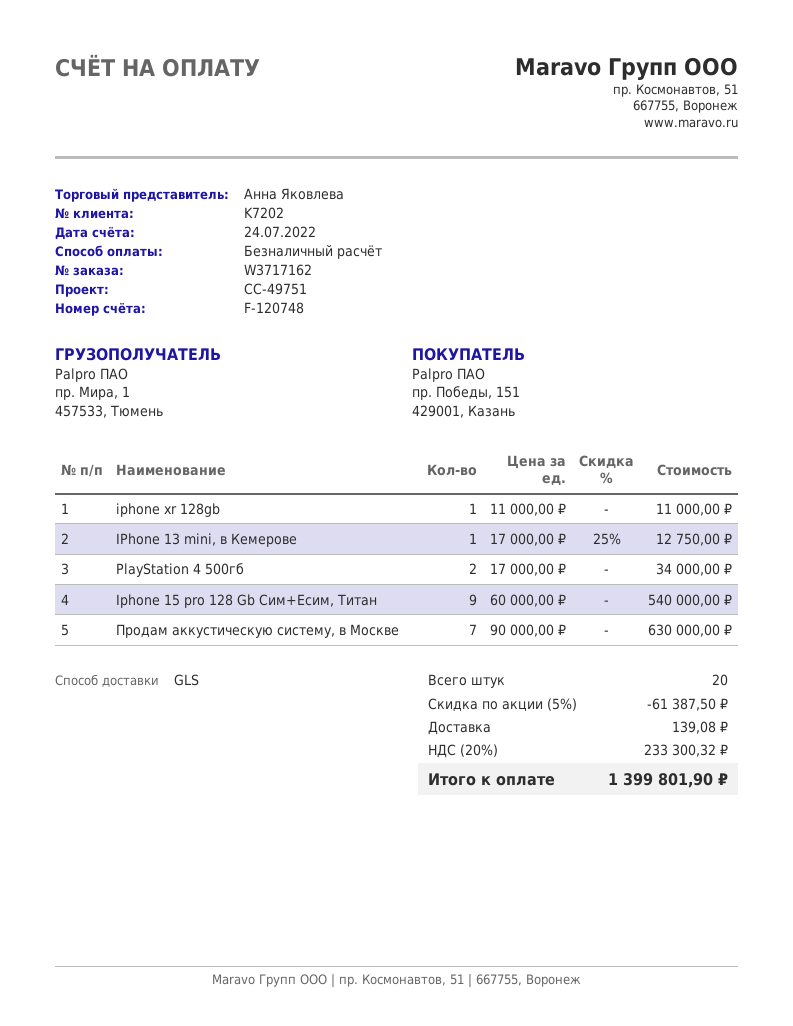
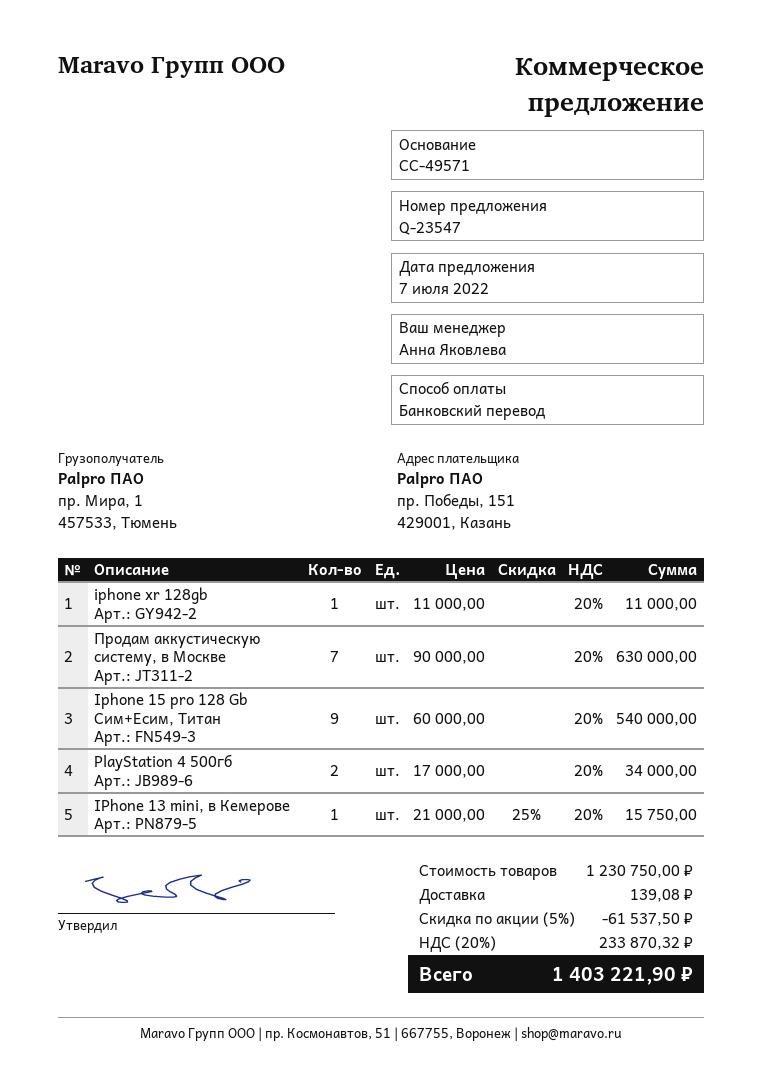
reference: CC-49751 -> CC-49571
IPhone 13 mini, в Кемерове: 1 x 17000.00 - 25% = 12750.00 -> 1 x 21000.00 - 25% = 15750.00
discount: 5% = 61387.50 -> 5% = 61537.50
tax: 20% = 233300.32 -> 20% = 233870.32
total: 1399801.90 -> 1403221.90

